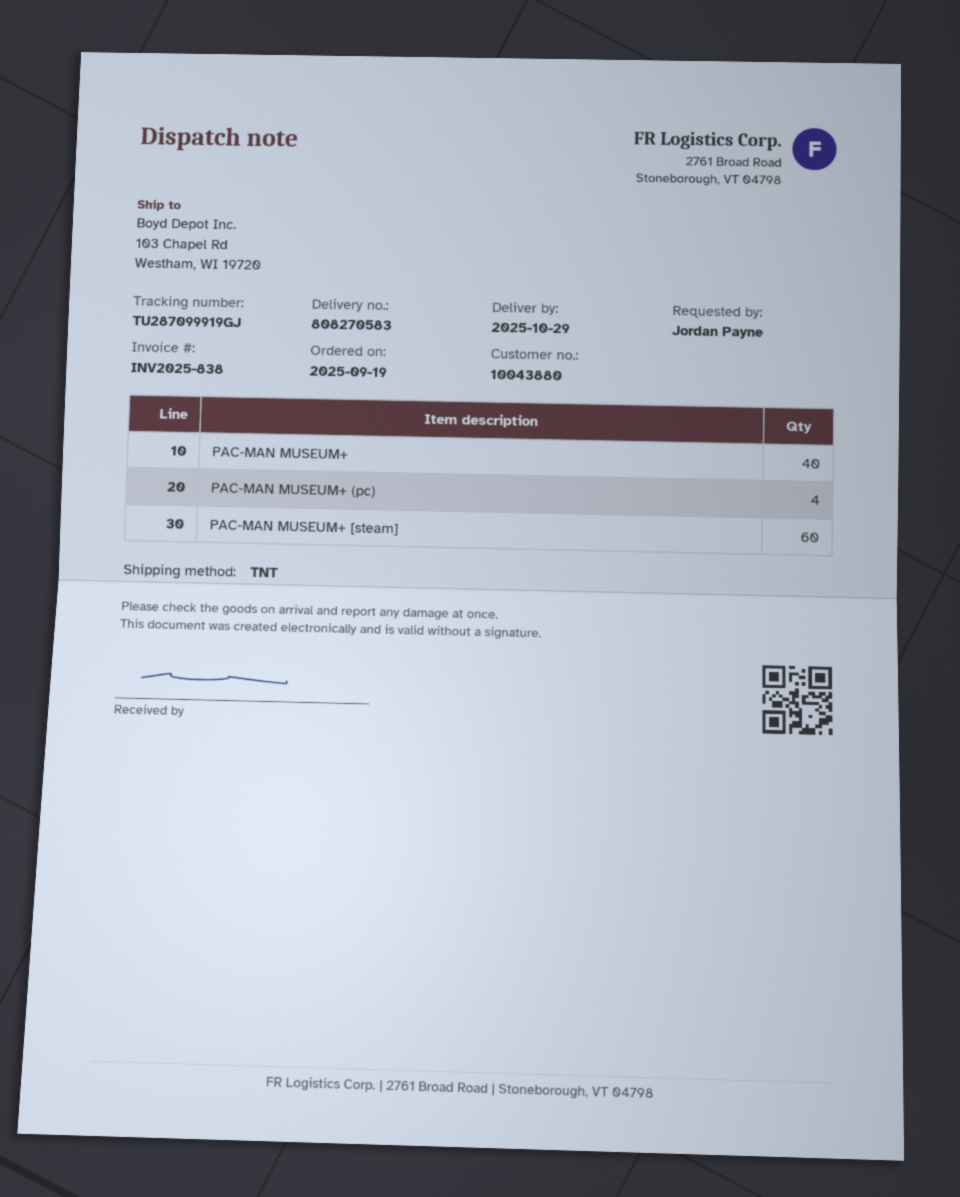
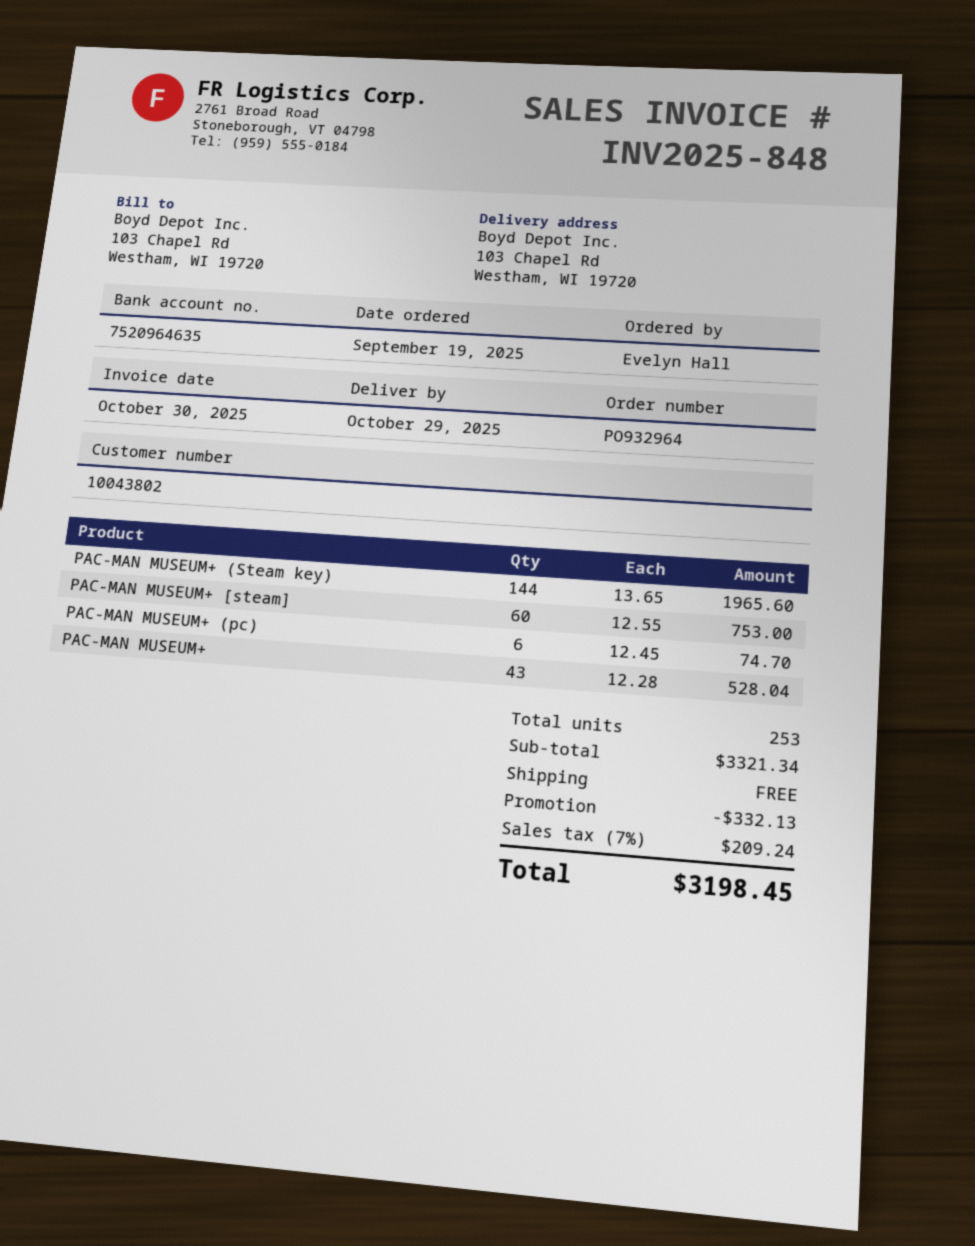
invoice number: INV2025-838 -> INV2025-848
customer number: 10043880 -> 10043802
ordered by: Jordan Payne -> Evelyn Hall
PAC-MAN MUSEUM+: 40 -> 43
PAC-MAN MUSEUM+ (pc): 4 -> 6
PAC-MAN MUSEUM+ (Steam key): none -> 144

